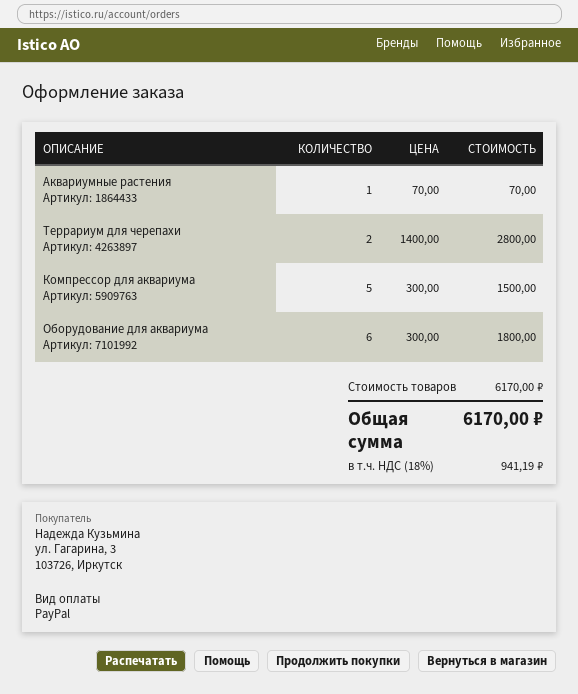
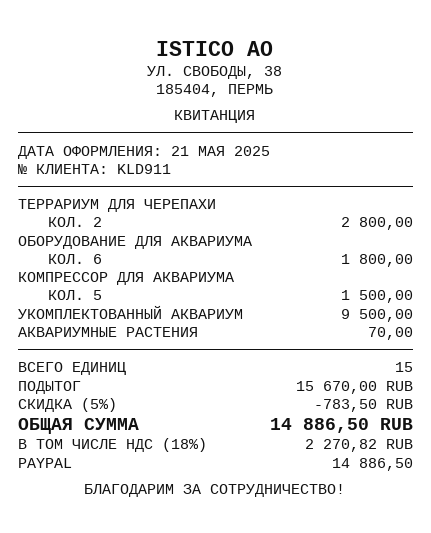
УКОМПЛЕКТОВАННЫЙ АКВАРИУМ: none -> 1 for 9500.00
subtotal: 6170.00 -> 15670.00
discount: none -> 5% = 783.50
tax: 18% = 941.19 -> 18% = 2270.82
total: 6170.00 -> 14886.50

